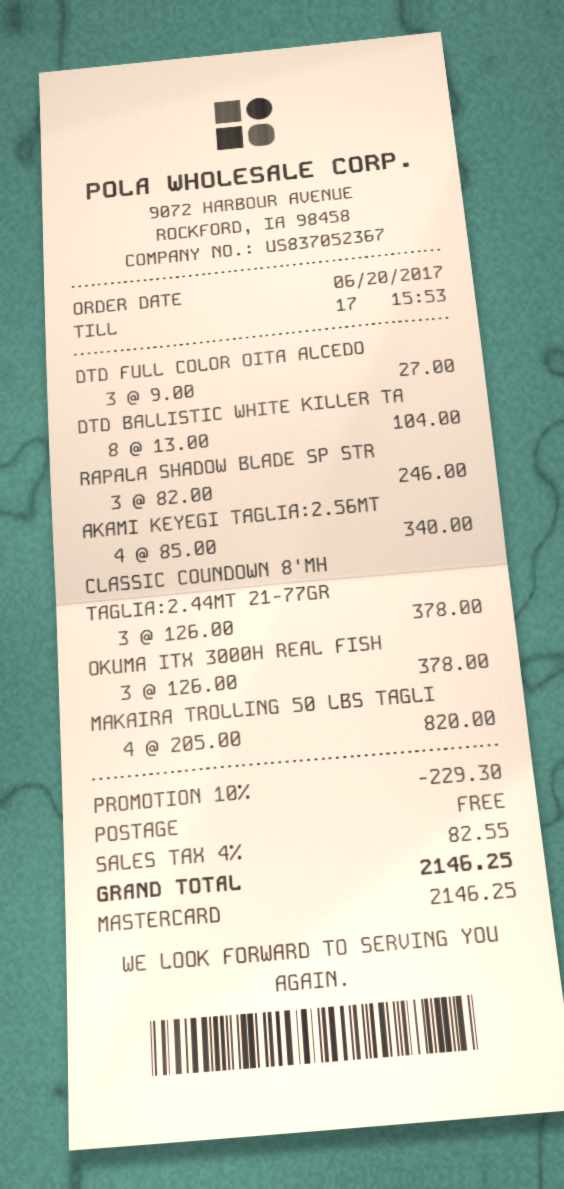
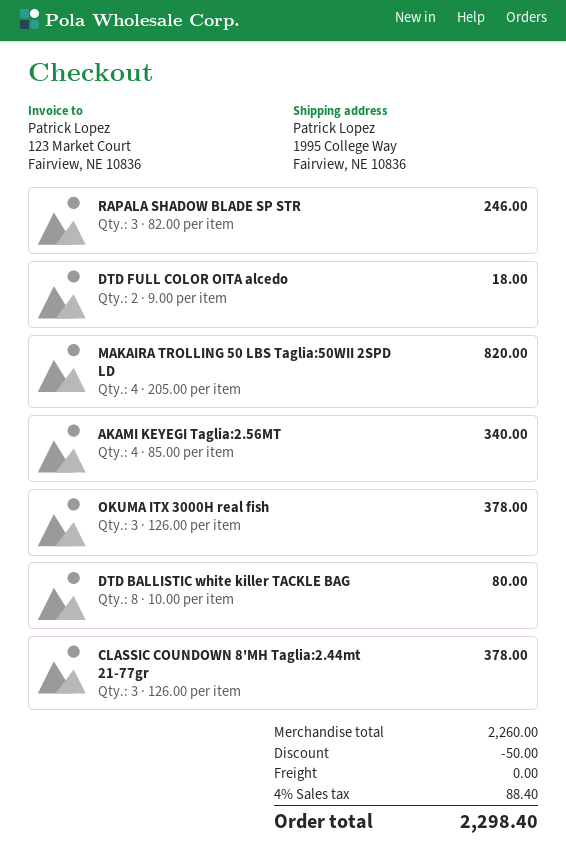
DTD FULL COLOR OITA ALCEDO: 3 x 9.00 = 27.00 -> 2 x 9.00 = 18.00
DTD BALLISTIC WHITE KILLER TA: 8 x 13.00 = 104.00 -> 8 x 10.00 = 80.00
discount: 229.30 -> 50.00
tax: 4% = 82.55 -> 4% = 88.40
total: 2146.25 -> 2298.40

